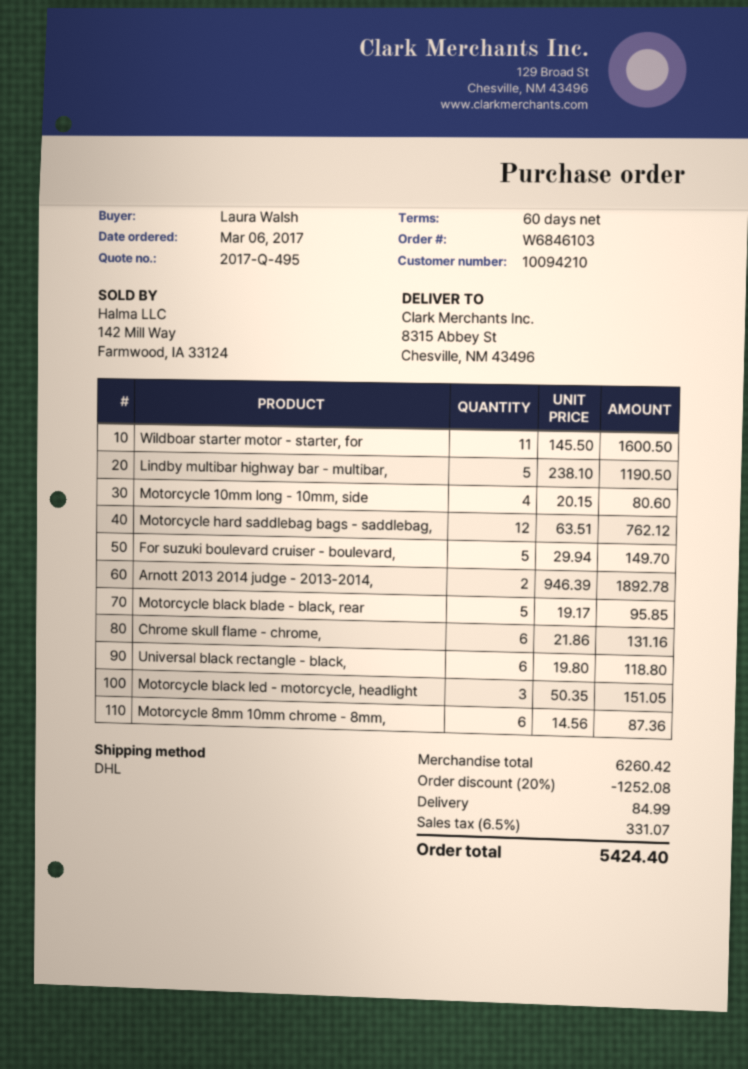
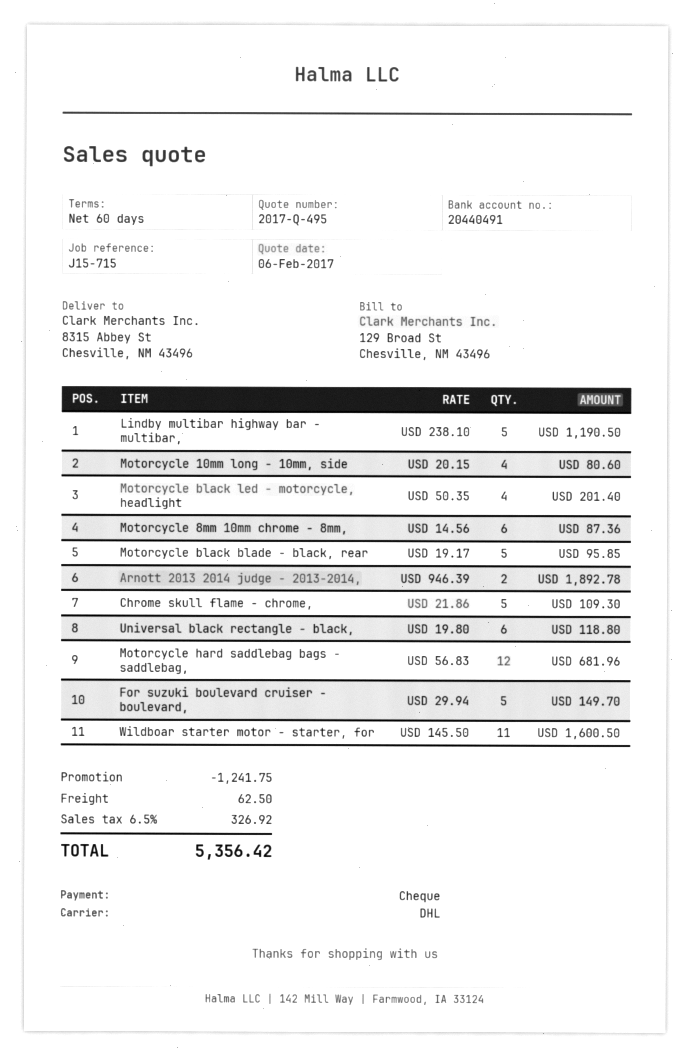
Motorcycle hard saddlebag bags - saddlebag,: 12 x 63.51 = 762.12 -> 12 x 56.83 = 681.96
Chrome skull flame - chrome,: 6 x 21.86 = 131.16 -> 5 x 21.86 = 109.30
Motorcycle black led - motorcycle, headlight: 3 x 50.35 = 151.05 -> 4 x 50.35 = 201.40
discount: 1252.08 -> 1241.75
shipping: 84.99 -> 62.50
tax: 6.5% = 331.07 -> 6.5% = 326.92
total: 5424.40 -> 5356.42

